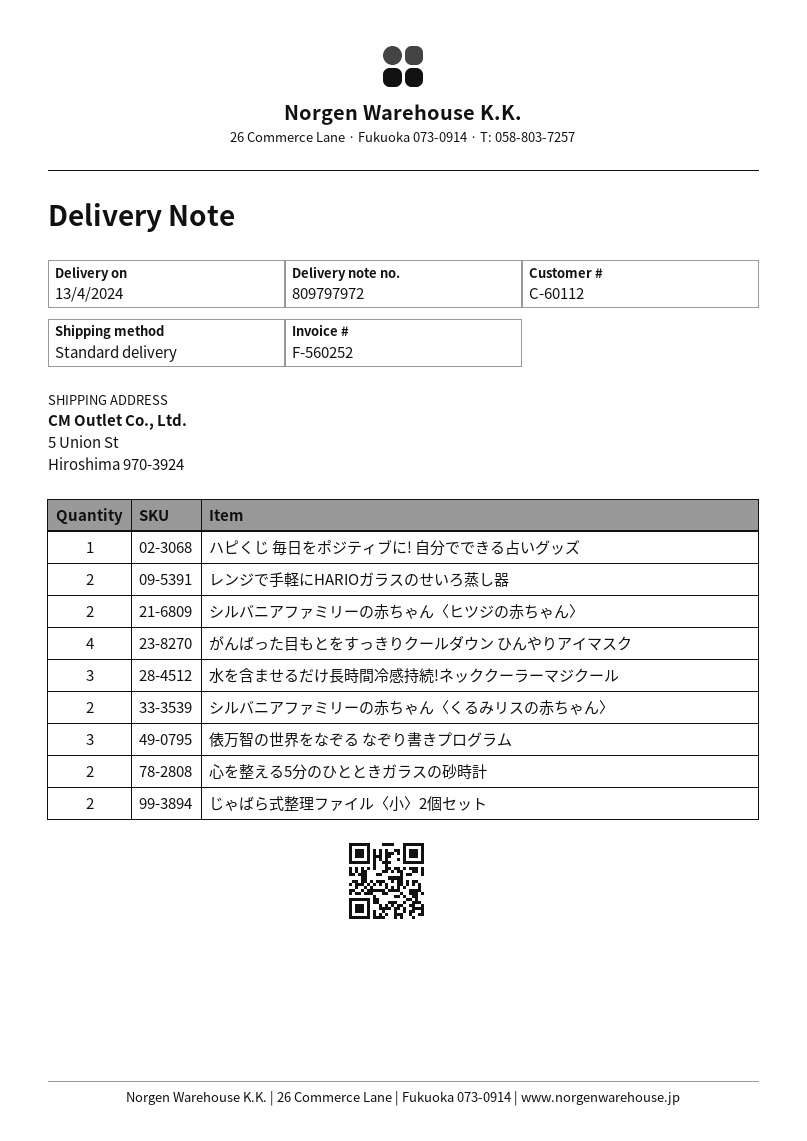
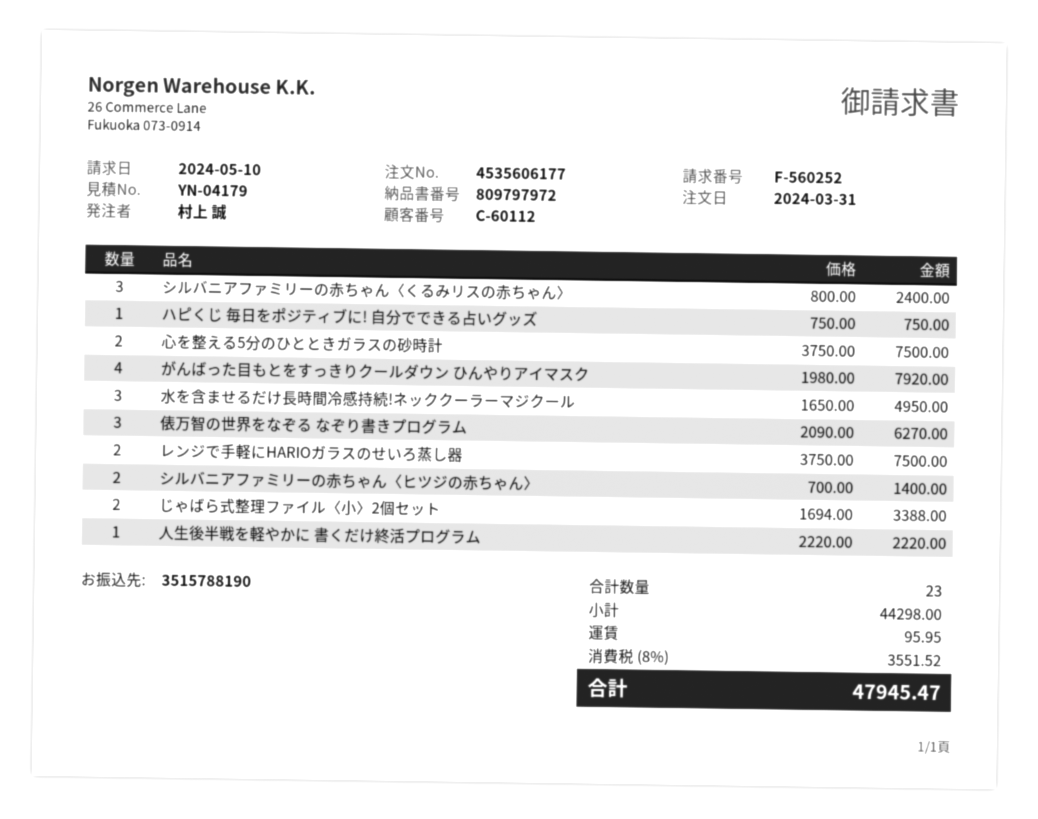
シルバニアファミリーの赤ちゃん〈くるみリスの赤ちゃん〉: 2 -> 3
人生後半戦を軽やかに 書くだけ終活プログラム: none -> 1

